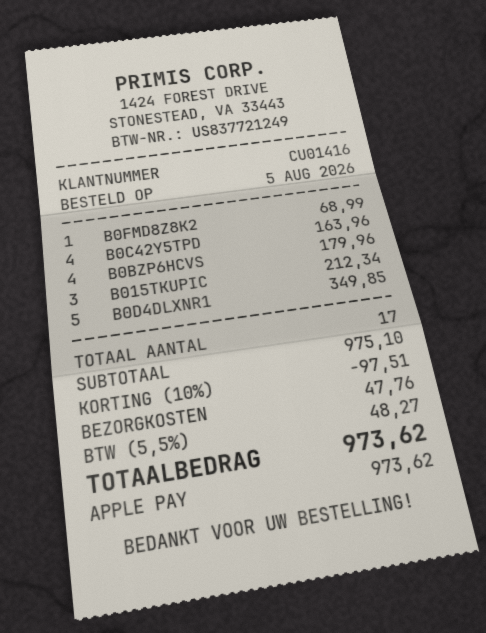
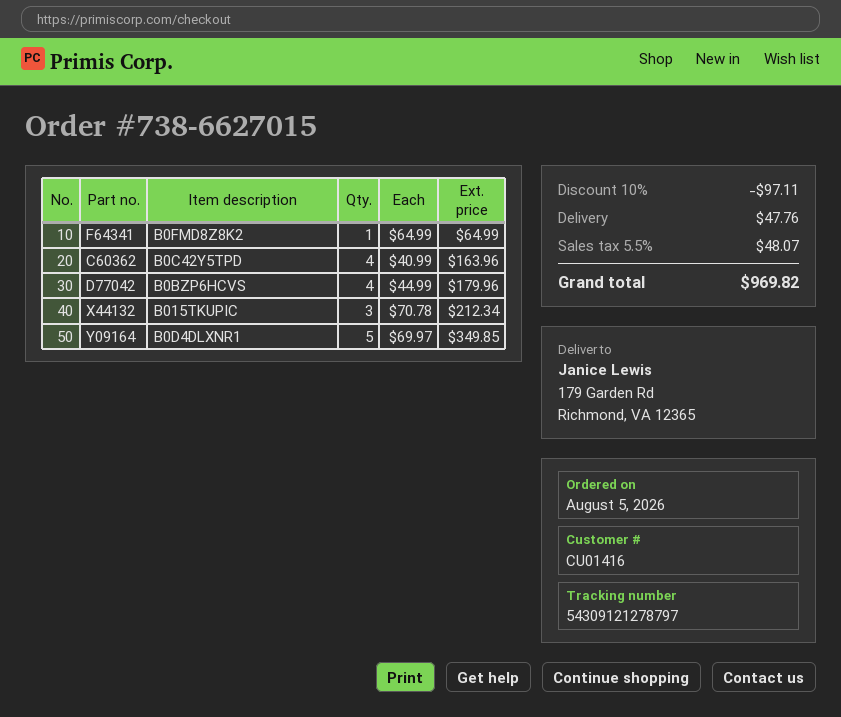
B0FMD8Z8K2: 1 for 68.99 -> 1 for 64.99
discount: 10% = 97.51 -> 10% = 97.11
tax: 5.5% = 48.27 -> 5.5% = 48.07
total: 973.62 -> 969.82

